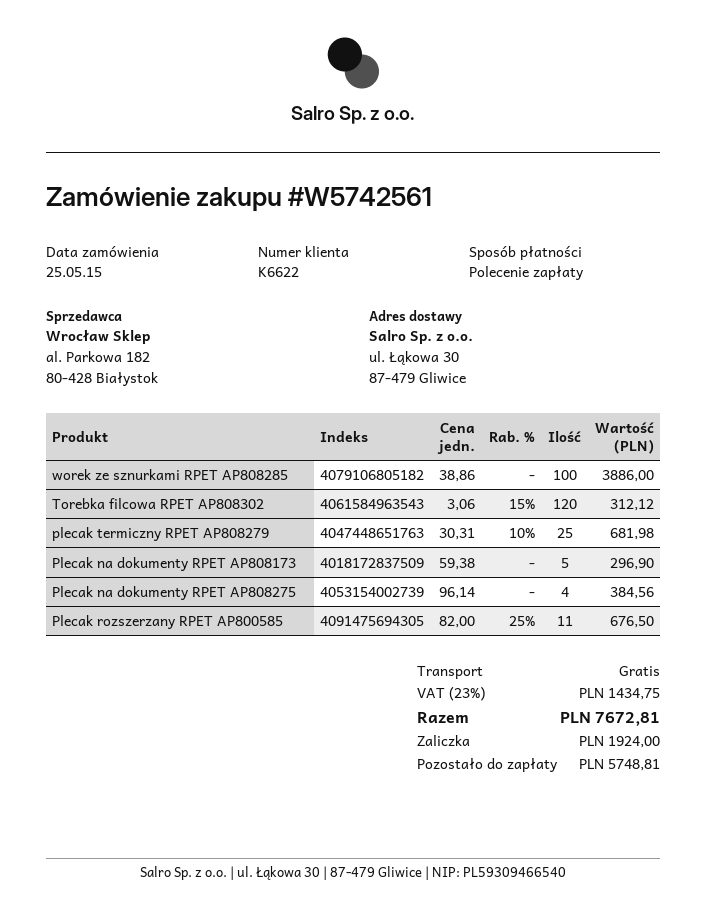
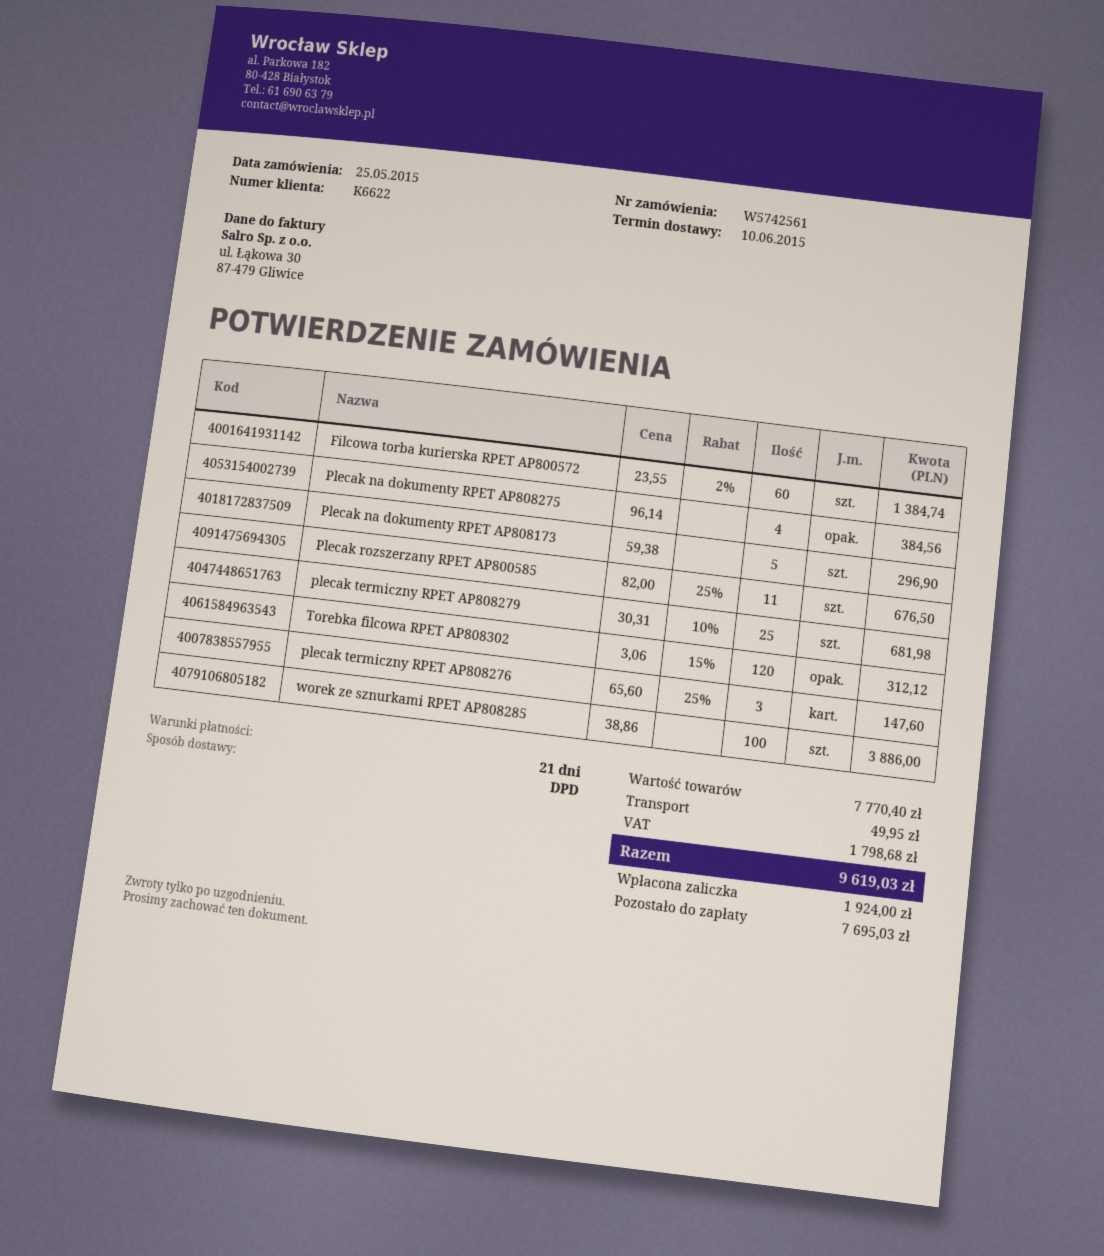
Filcowa torba kurierska RPET AP800572: none -> 60 x 23.55 - 2% = 1384.74
plecak termiczny RPET AP808276: none -> 3 x 65.60 - 25% = 147.60
shipping: 0.00 -> 49.95
tax: 1434.75 -> 1798.68
total: 7672.81 -> 9619.03
balance: 5748.81 -> 7695.03

